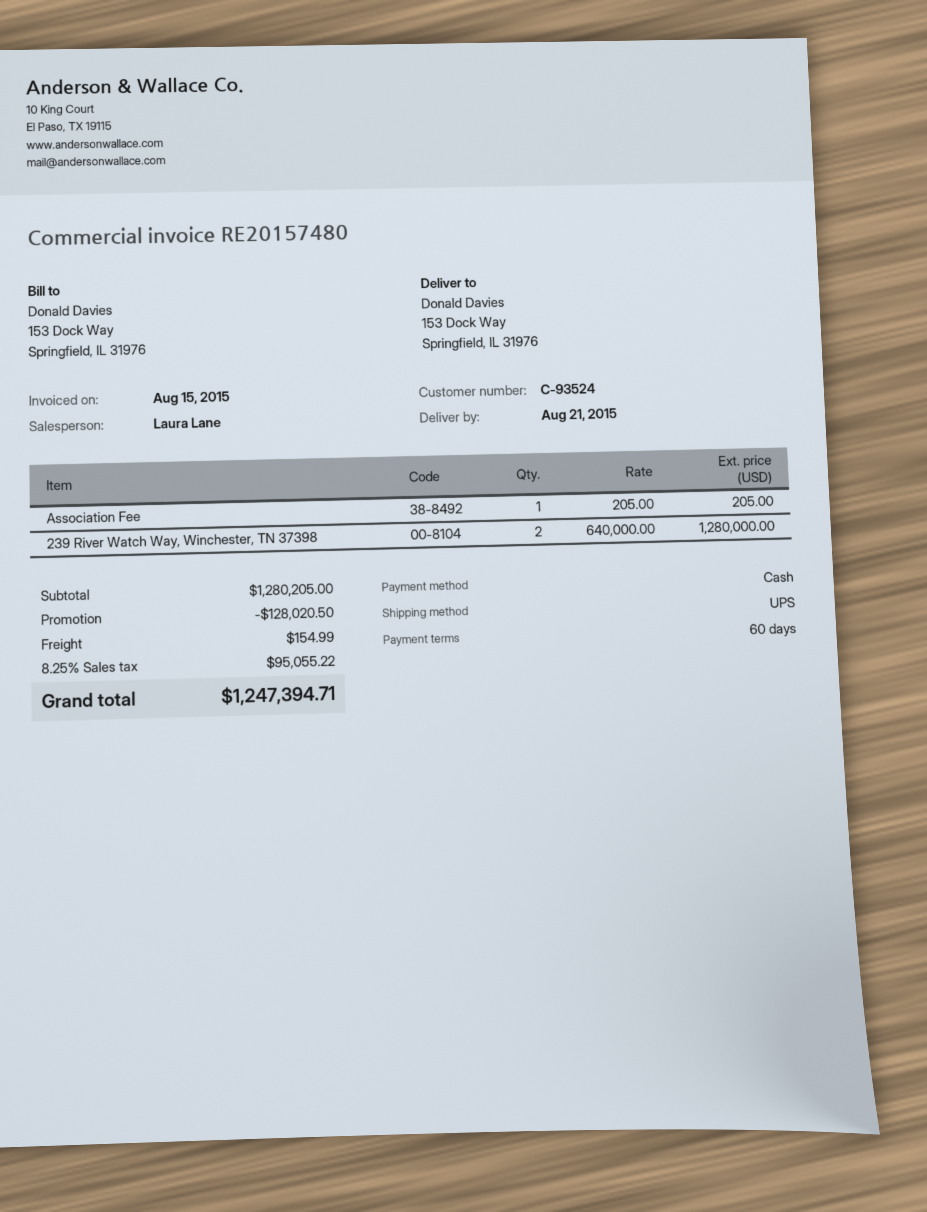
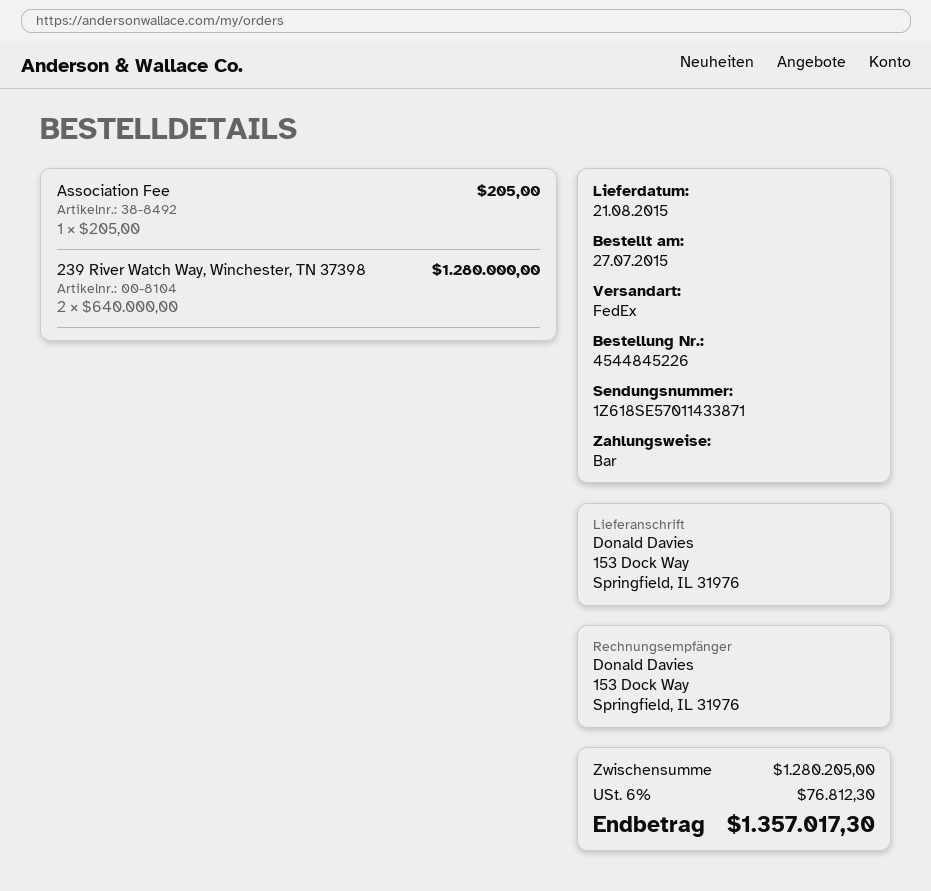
shipping method: UPS -> FedEx
discount: 128020.50 -> none
shipping: 154.99 -> none
tax: 8.25% = 95055.22 -> 6% = 76812.30
total: 1247394.71 -> 1357017.30

